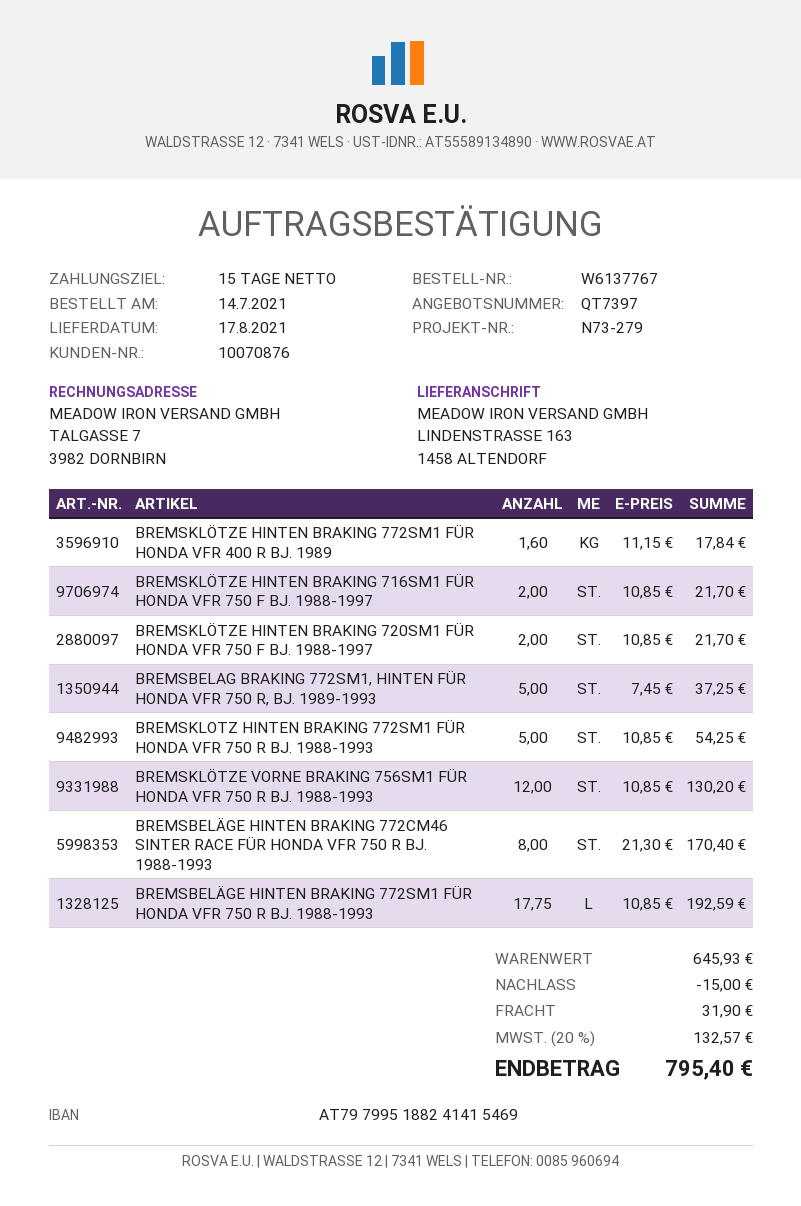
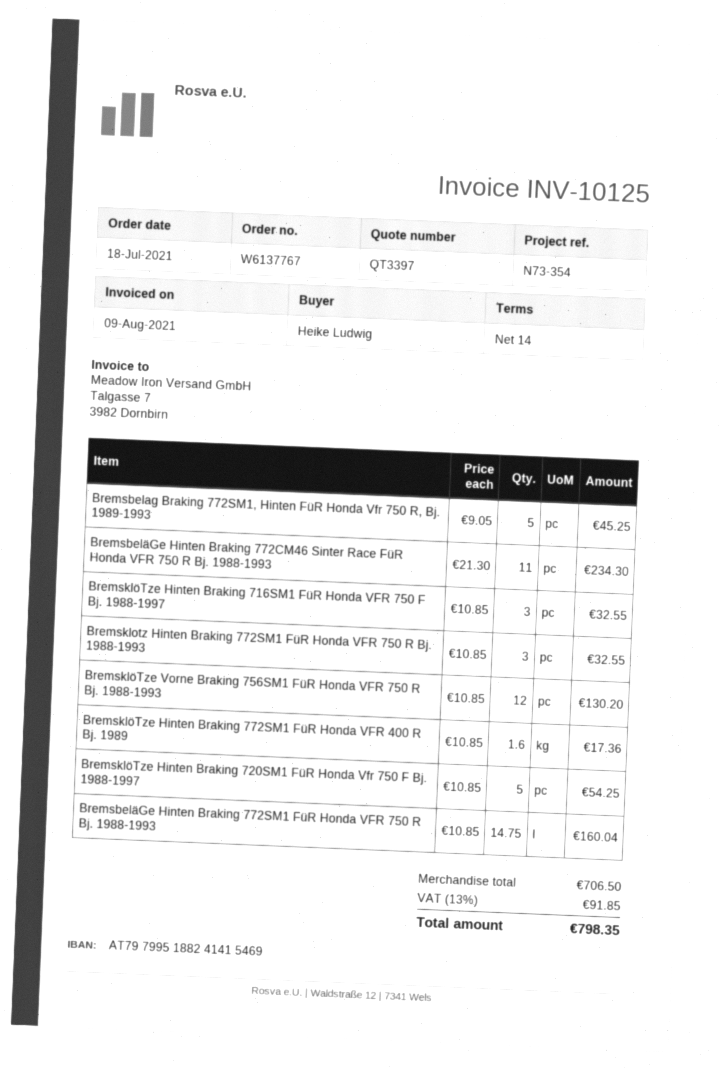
quote number: QT7397 -> QT3397
order date: 2021-07-14 -> 2021-07-18
payment terms: 15 days -> 14 days
reference: N73-279 -> N73-354
BREMSKLÖTZE HINTEN BRAKING 772SM1 FÜR HONDA VFR 400 R BJ. 1989: 1.6 x 11.15 = 17.84 -> 1.6 x 10.85 = 17.36
BREMSKLÖTZE HINTEN BRAKING 716SM1 FÜR HONDA VFR 750 F BJ. 1988-1997: 2 x 10.85 = 21.70 -> 3 x 10.85 = 32.55
BREMSKLÖTZE HINTEN BRAKING 720SM1 FÜR HONDA VFR 750 F BJ. 1988-1997: 2 x 10.85 = 21.70 -> 5 x 10.85 = 54.25
BREMSBELAG BRAKING 772SM1, HINTEN FÜR HONDA VFR 750 R, BJ. 1989-1993: 5 x 7.45 = 37.25 -> 5 x 9.05 = 45.25
BREMSKLOTZ HINTEN BRAKING 772SM1 FÜR HONDA VFR 750 R BJ. 1988-1993: 5 x 10.85 = 54.25 -> 3 x 10.85 = 32.55
BREMSBELÄGE HINTEN BRAKING 772CM46 SINTER RACE FÜR HONDA VFR 750 R BJ. 1988-1993: 8 x 21.30 = 170.40 -> 11 x 21.30 = 234.30
BREMSBELÄGE HINTEN BRAKING 772SM1 FÜR HONDA VFR 750 R BJ. 1988-1993: 17.75 x 10.85 = 192.59 -> 14.75 x 10.85 = 160.04
subtotal: 645.93 -> 706.50
discount: 15.00 -> none
shipping: 31.90 -> none
tax: 20% = 132.57 -> 13% = 91.85
total: 795.40 -> 798.35

